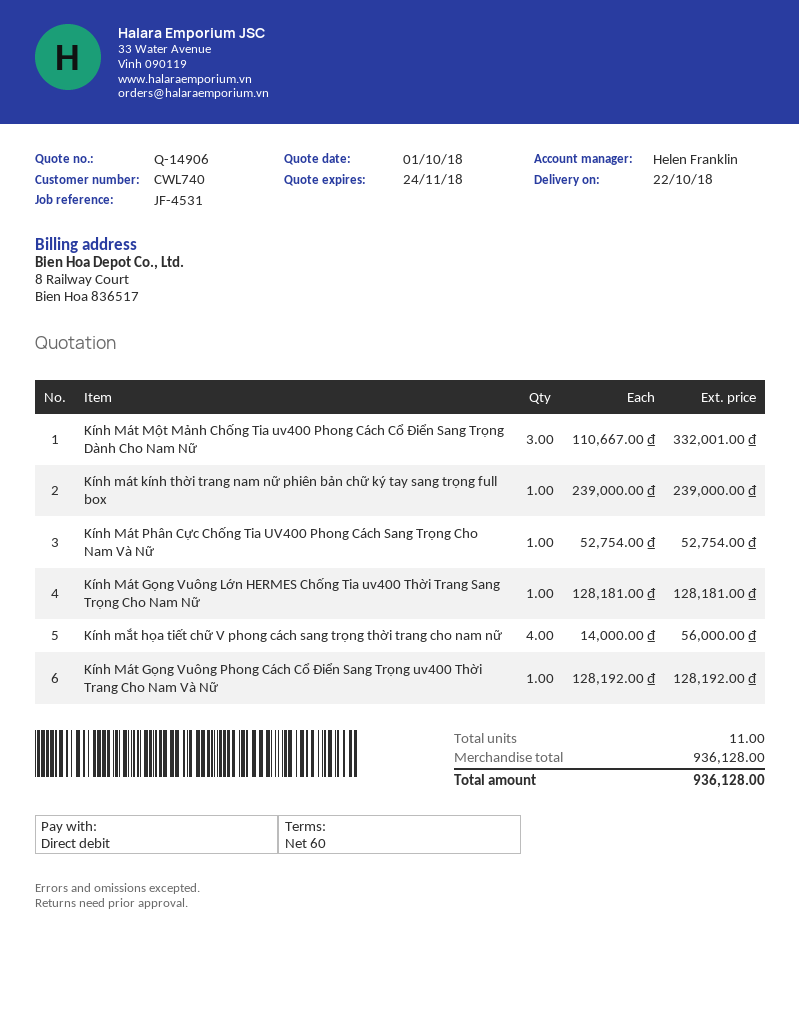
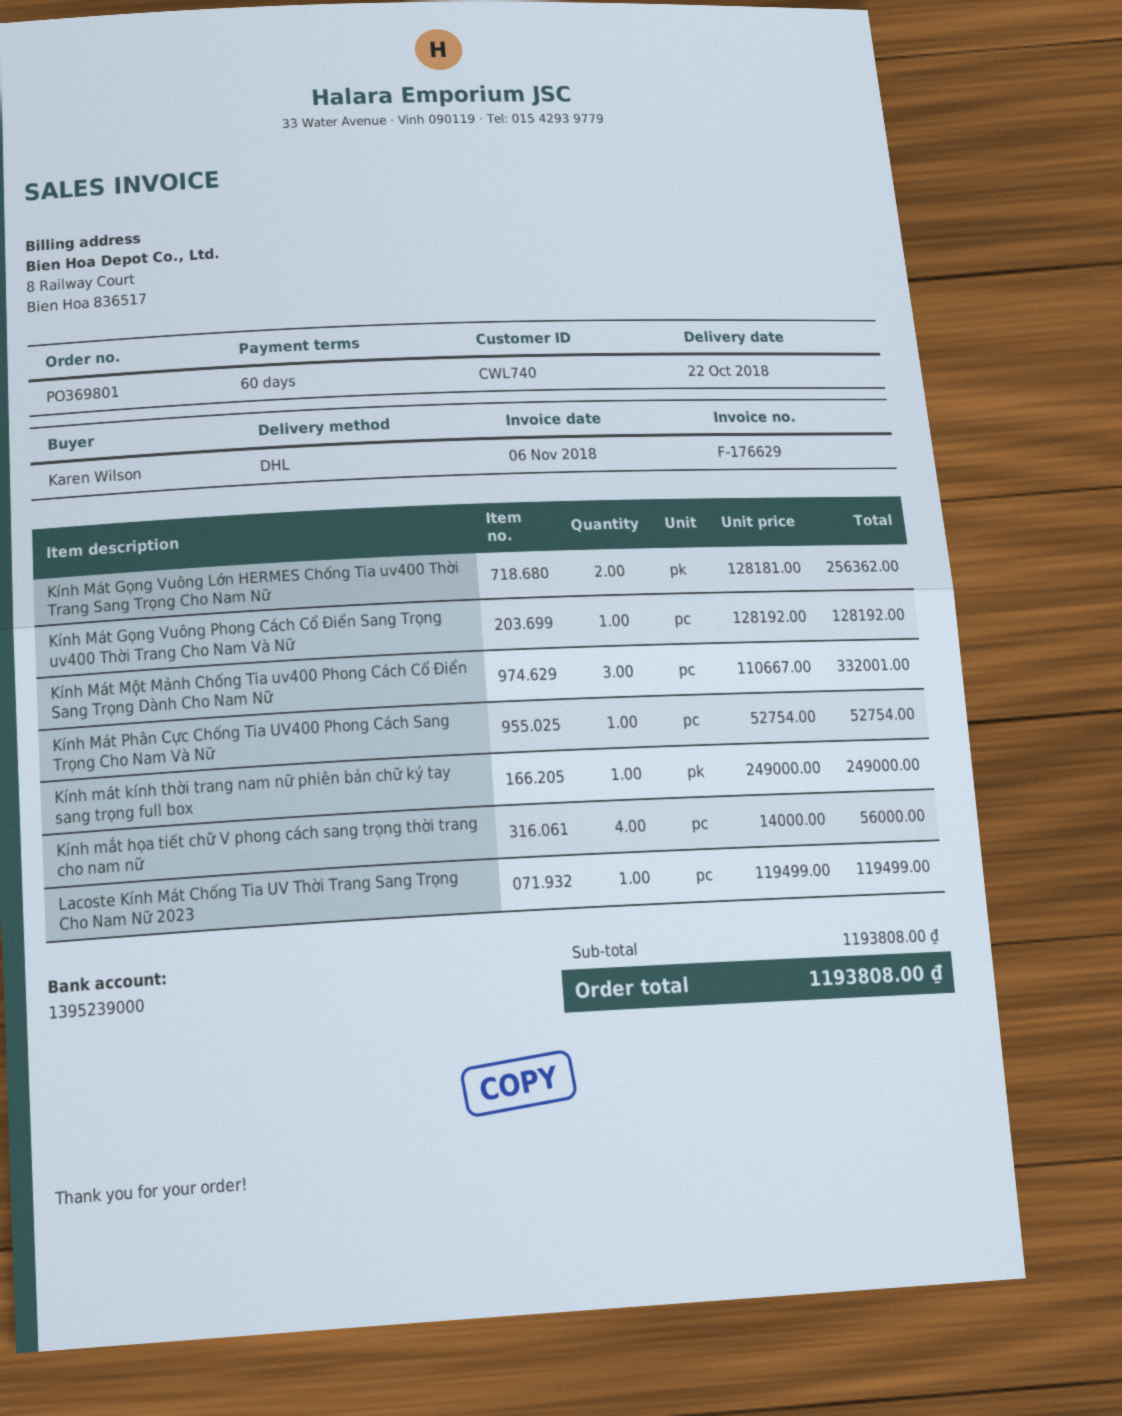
Kính mát kính thời trang nam nữ phiên bản chữ ký tay sang trọng full box: 1 x 239000.00 = 239000.00 -> 1 x 249000.00 = 249000.00
Kính Mát Gọng Vuông Lớn HERMES Chống Tia uv400 Thời Trang Sang Trọng Cho Nam Nữ: 1 x 128181.00 = 128181.00 -> 2 x 128181.00 = 256362.00
Lacoste Kính Mát Chống Tia UV Thời Trang Sang Trọng Cho Nam Nữ 2023: none -> 1 x 119499.00 = 119499.00
subtotal: 936128.00 -> 1193808.00
total: 936128.00 -> 1193808.00

